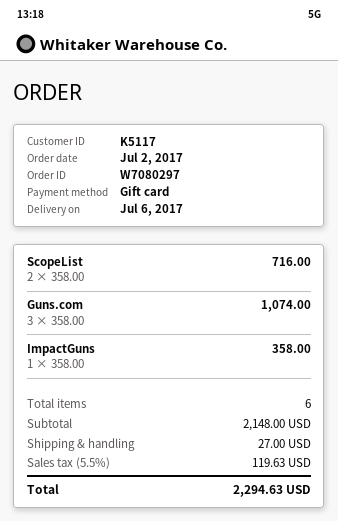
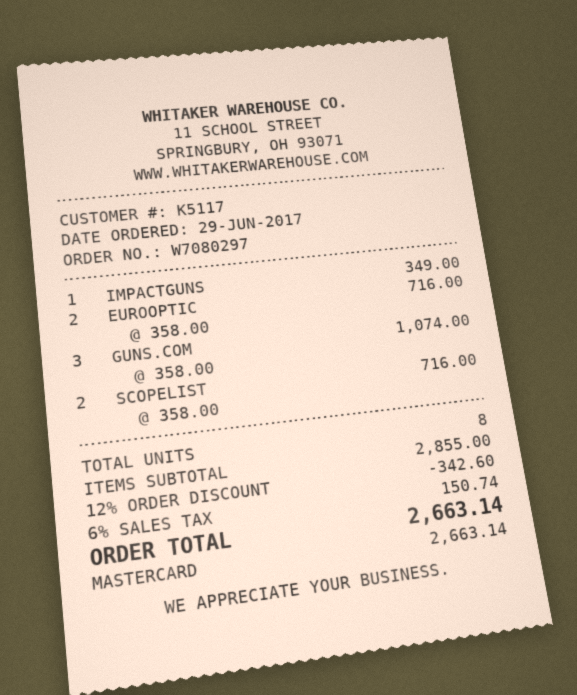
order date: 2017-07-02 -> 2017-06-29
payment method: gift card -> Mastercard
ImpactGuns: 1 x 358.00 = 358.00 -> 1 x 349.00 = 349.00
EUROOPTIC: none -> 2 x 358.00 = 716.00
total quantity: 6 -> 8
subtotal: 2148.00 -> 2855.00
discount: none -> 12% = 342.60
shipping: 27.00 -> none
tax: 5.5% = 119.63 -> 6% = 150.74
total: 2294.63 -> 2663.14

